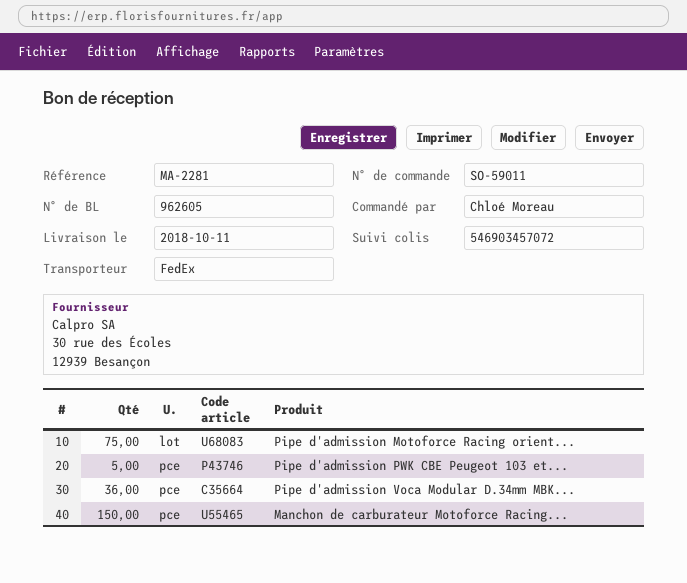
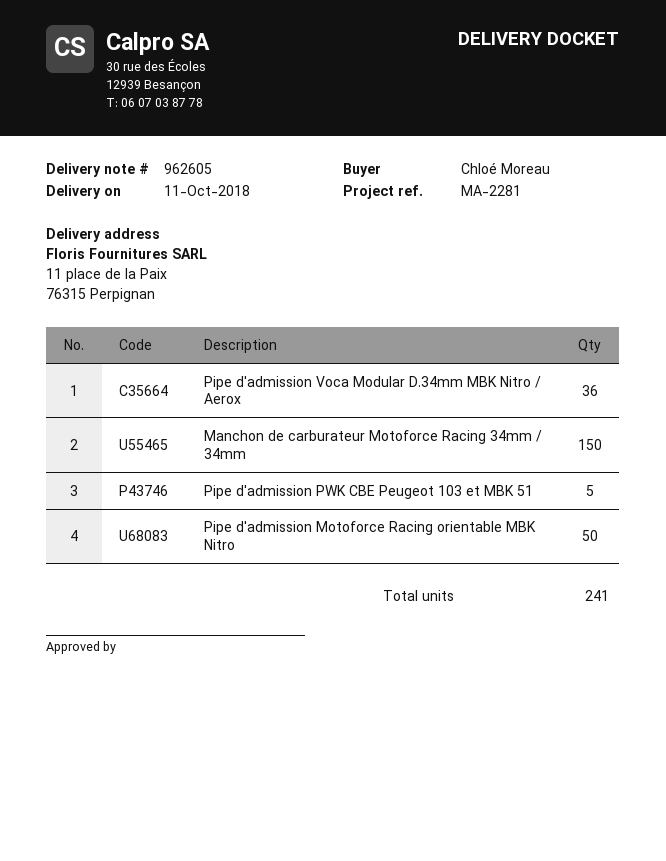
Pipe d'admission Motoforce Racing orient...: 75 -> 50

